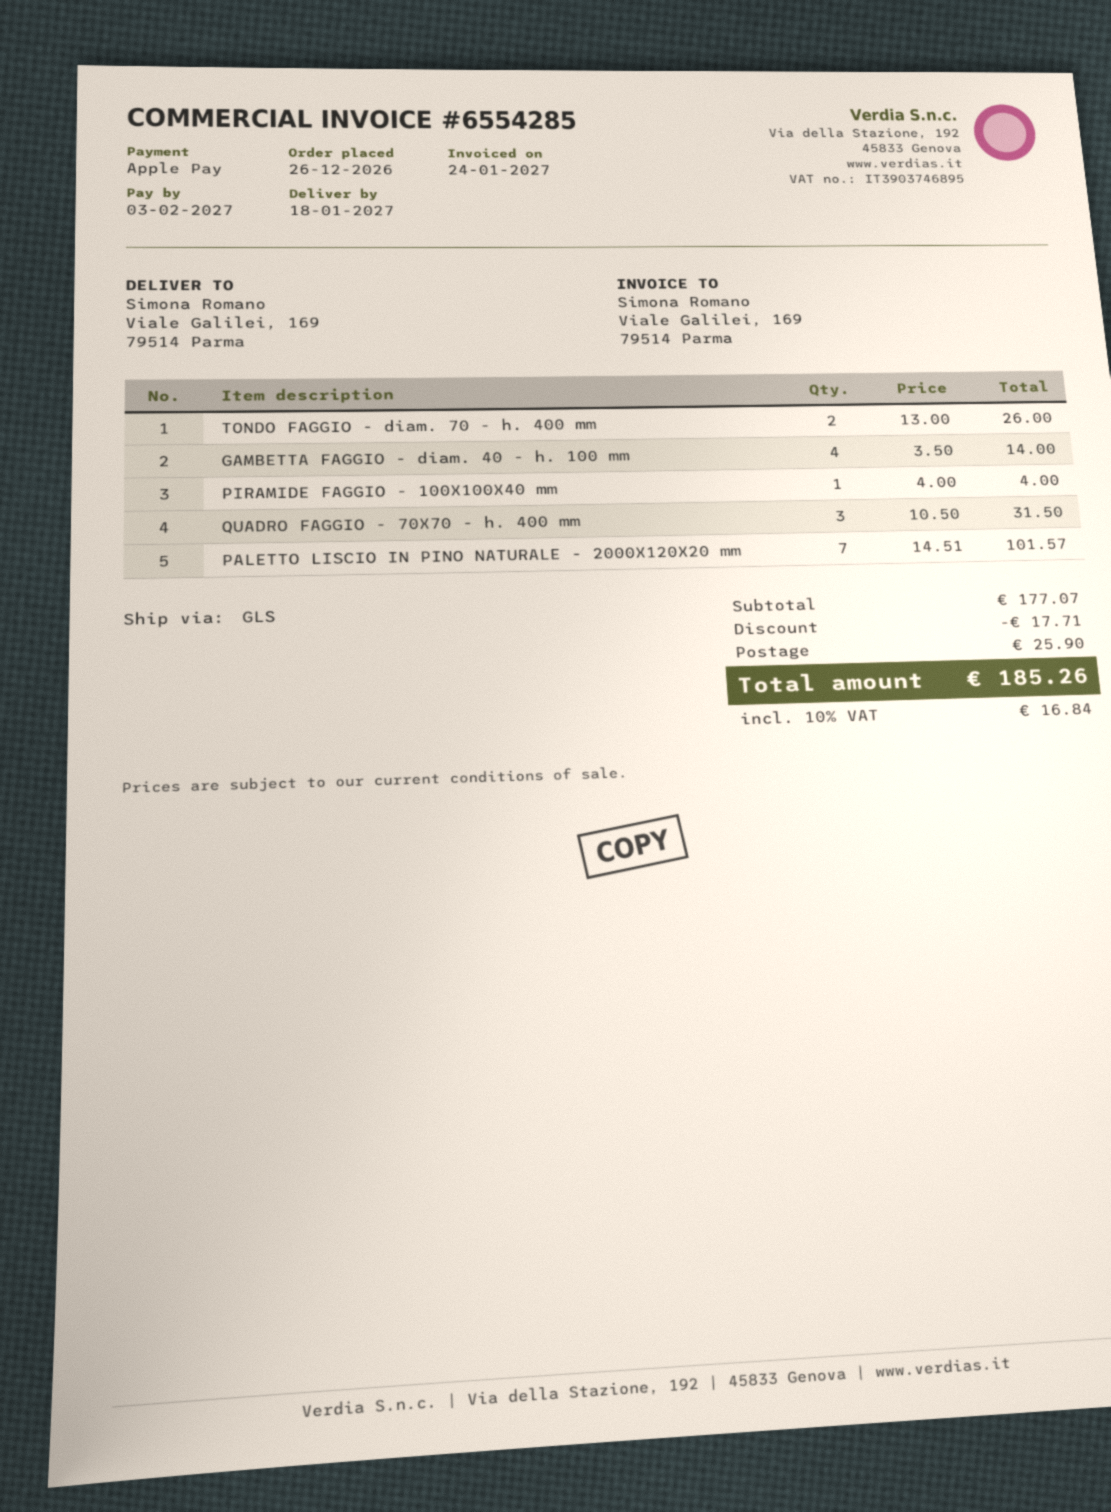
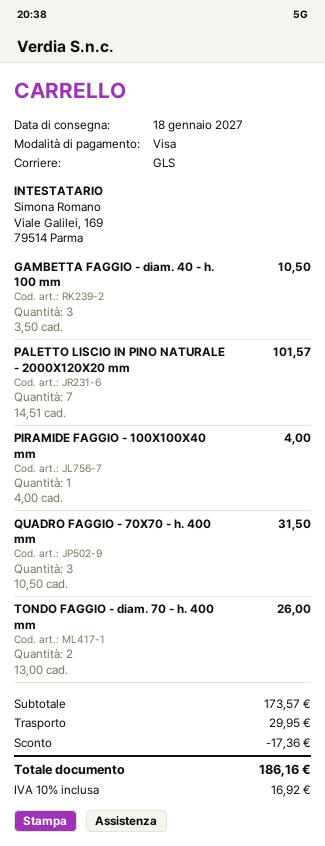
payment method: Apple Pay -> Visa
GAMBETTA FAGGIO - diam. 40 - h. 100 mm: 4 x 3.50 = 14.00 -> 3 x 3.50 = 10.50
subtotal: 177.07 -> 173.57
discount: 17.71 -> 17.36
shipping: 25.90 -> 29.95
tax: 10% = 16.84 -> 10% = 16.92
total: 185.26 -> 186.16

